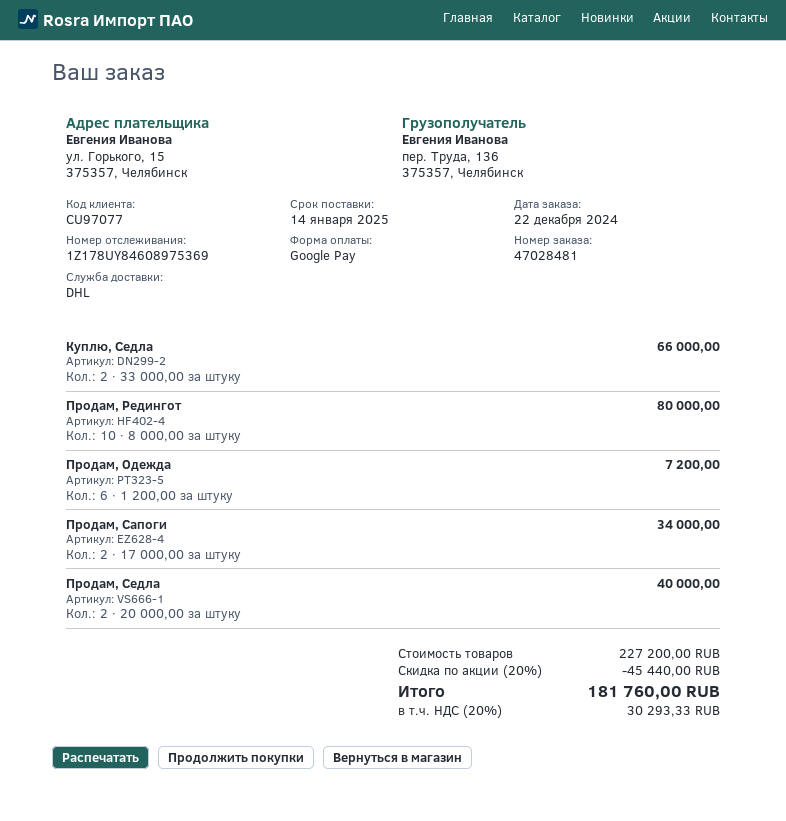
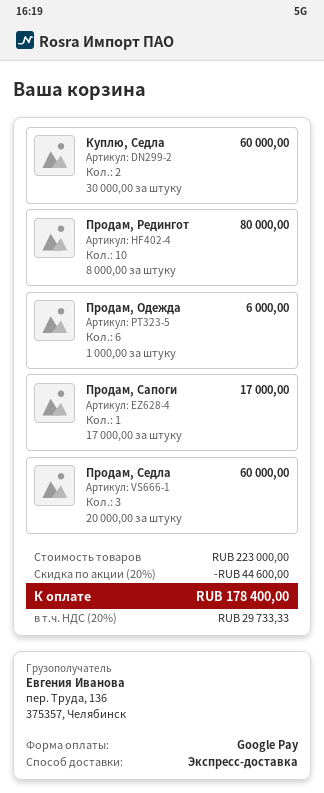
shipping method: DHL -> express
Куплю, Седла: 2 x 33000.00 = 66000.00 -> 2 x 30000.00 = 60000.00
Продам, Одежда: 6 x 1200.00 = 7200.00 -> 6 x 1000.00 = 6000.00
Продам, Сапоги: 2 x 17000.00 = 34000.00 -> 1 x 17000.00 = 17000.00
Продам, Седла: 2 x 20000.00 = 40000.00 -> 3 x 20000.00 = 60000.00
subtotal: 227200.00 -> 223000.00
discount: 20% = 45440.00 -> 20% = 44600.00
tax: 20% = 30293.33 -> 20% = 29733.33
total: 181760.00 -> 178400.00

